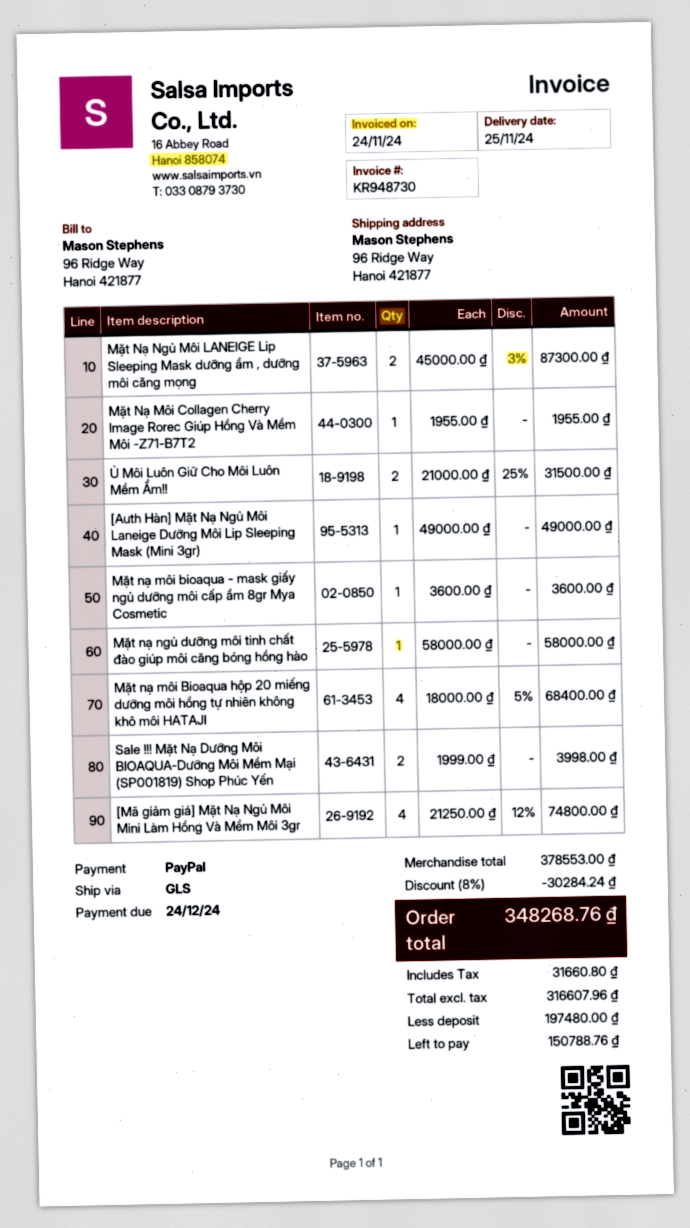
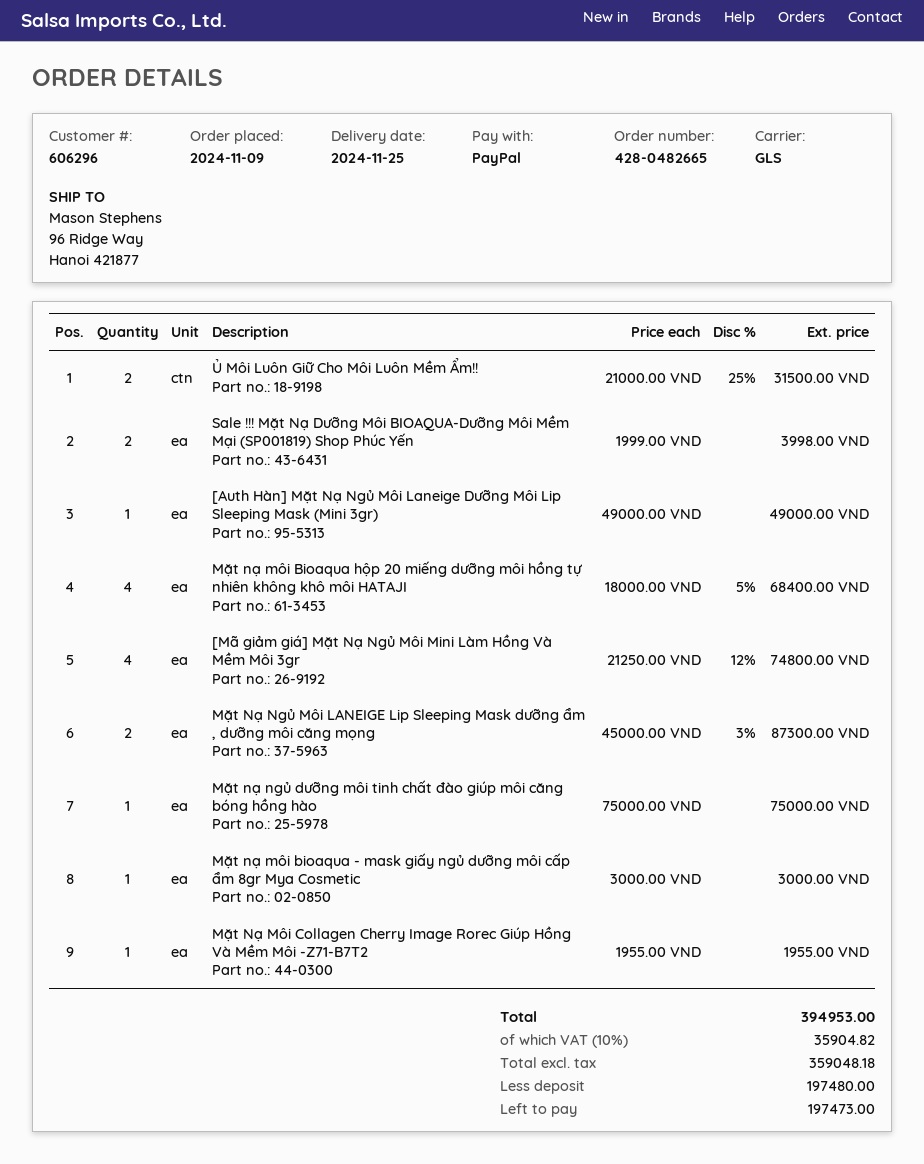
Mặt nạ môi bioaqua - mask giấy ngủ dưỡng môi cấp ẩm 8gr Mya Cosmetic: 1 x 3600.00 = 3600.00 -> 1 x 3000.00 = 3000.00
Mặt nạ ngủ dưỡng môi tinh chất đào giúp môi căng bóng hồng hào: 1 x 58000.00 = 58000.00 -> 1 x 75000.00 = 75000.00
discount: 8% = 30284.24 -> none
net: 316607.96 -> 359048.18
tax: 31660.80 -> 35904.82
total: 348268.76 -> 394953.00
balance: 150788.76 -> 197473.00

